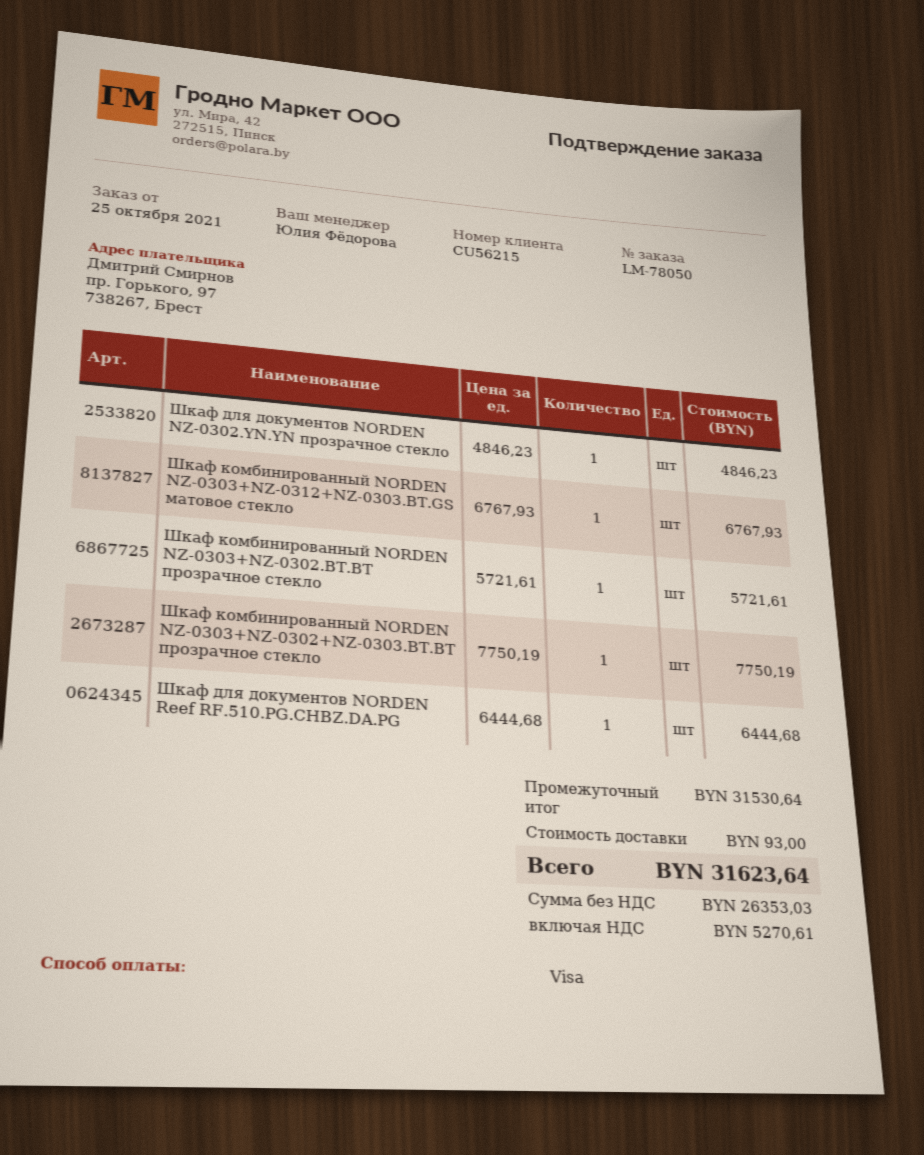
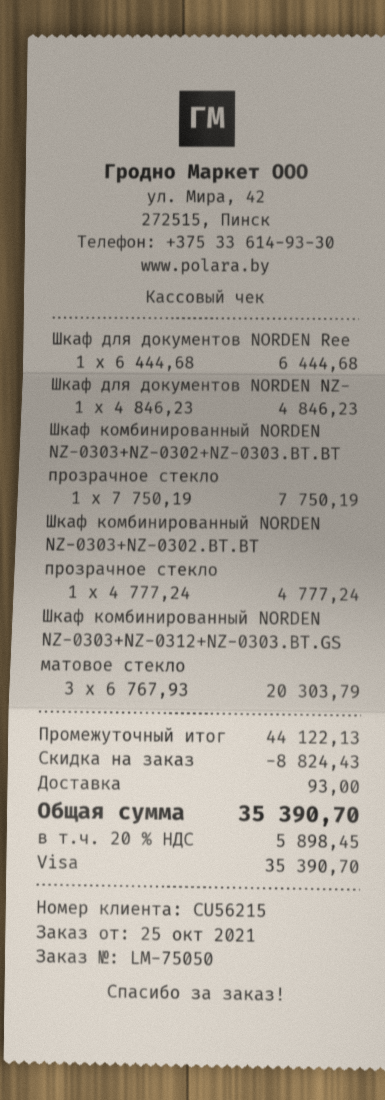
order number: LM-78050 -> LM-75050
Шкаф комбинированный NORDEN NZ-0303+NZ-0312+NZ-0303.BT.GS матовое стекло: 1 x 6767.93 = 6767.93 -> 3 x 6767.93 = 20303.79
Шкаф комбинированный NORDEN NZ-0303+NZ-0302.BT.BT прозрачное стекло: 1 x 5721.61 = 5721.61 -> 1 x 4777.24 = 4777.24
subtotal: 31530.64 -> 44122.13
discount: none -> 8824.43
tax: 5270.61 -> 5898.45
total: 31623.64 -> 35390.70

